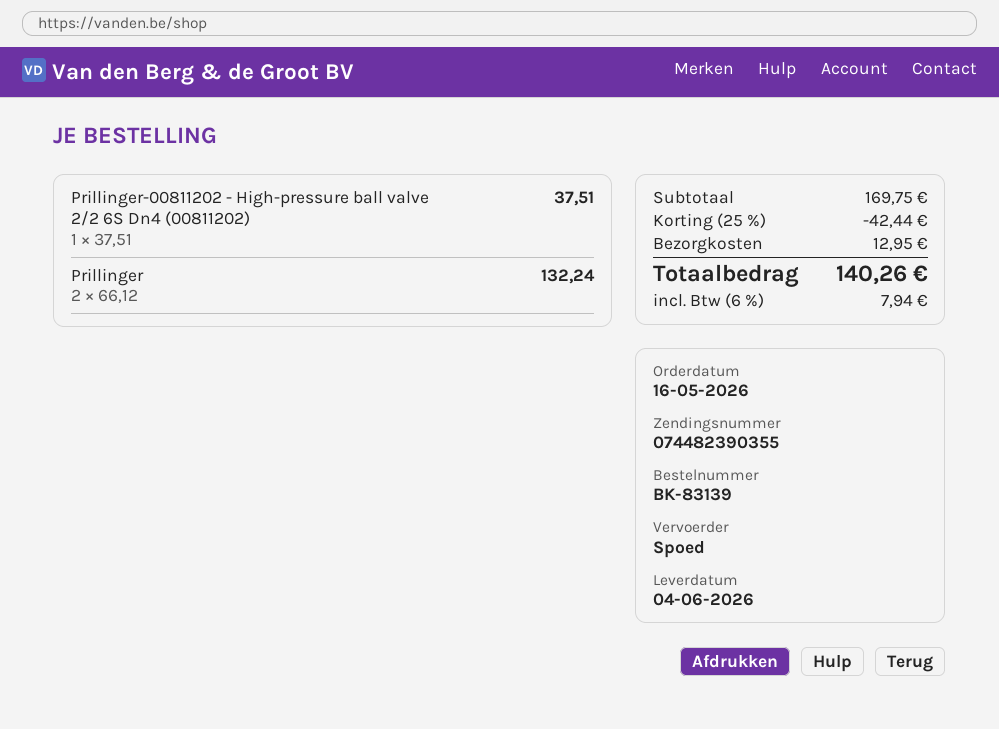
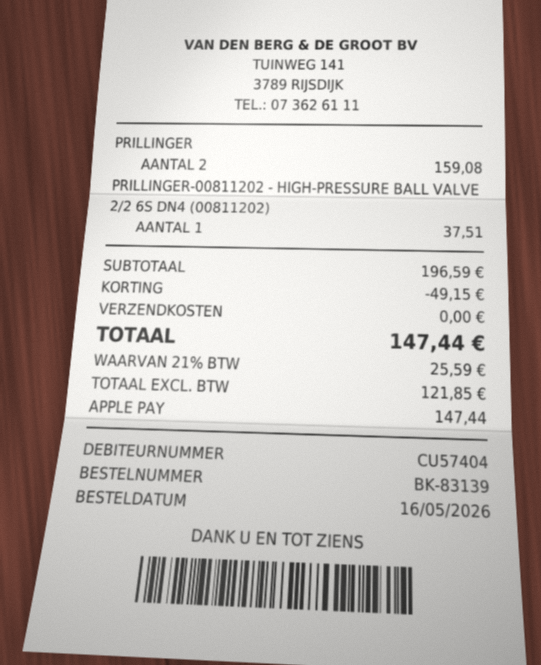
Prillinger: 2 for 132.24 -> 2 for 159.08
subtotal: 169.75 -> 196.59
discount: 42.44 -> 49.15
shipping: 12.95 -> 0.00
tax: 6% = 7.94 -> 21% = 25.59
total: 140.26 -> 147.44

